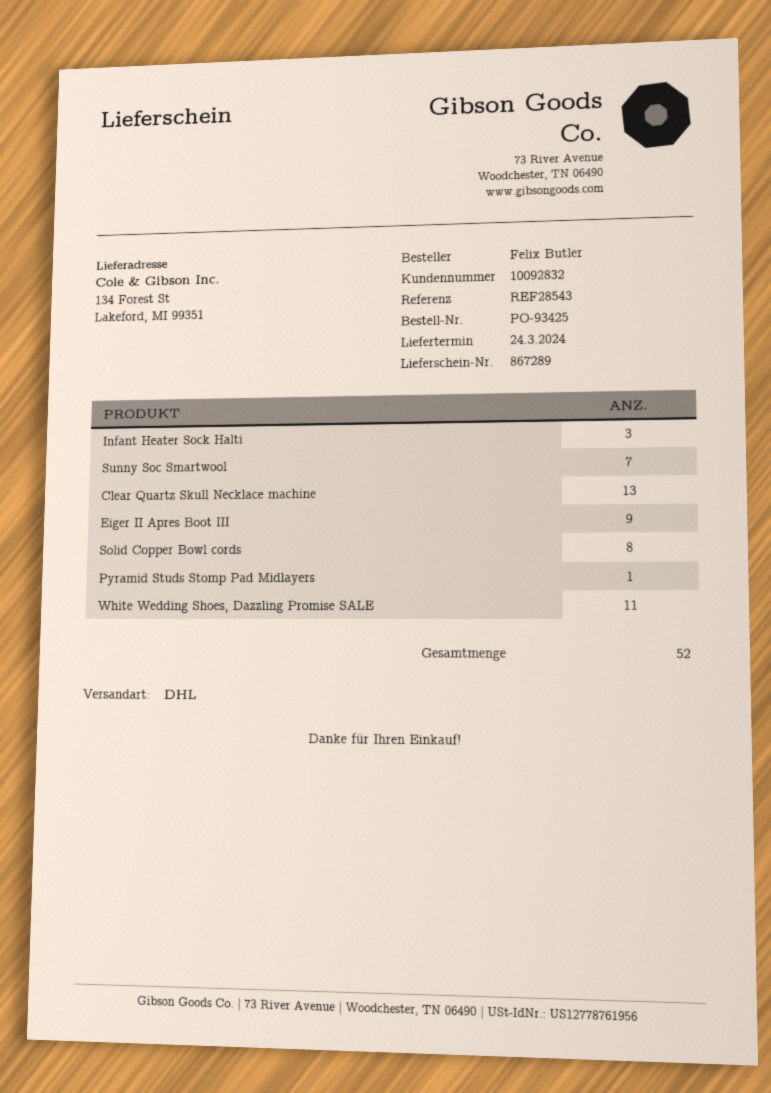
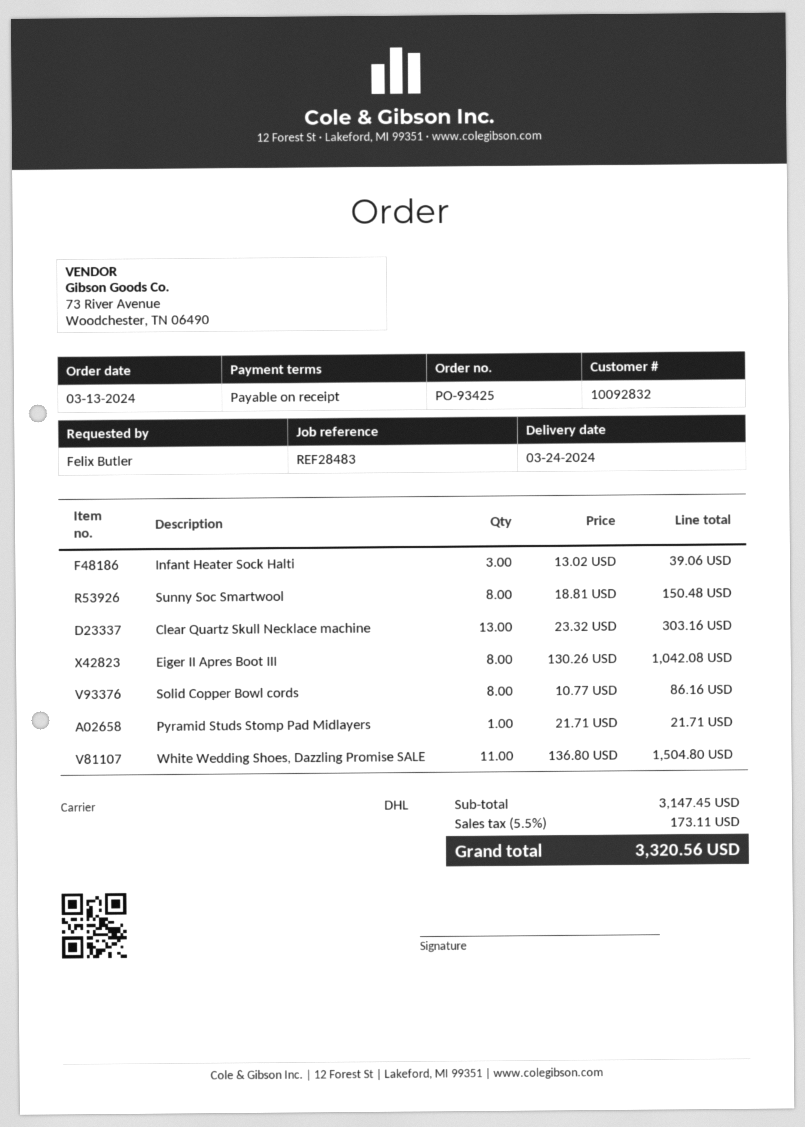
reference: REF28543 -> REF28483
Sunny Soc Smartwool: 7 -> 8
Eiger II Apres Boot III: 9 -> 8

